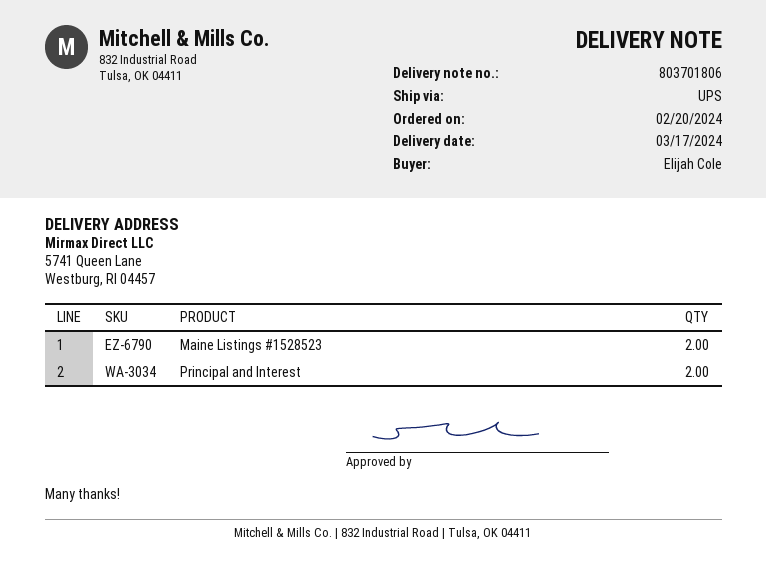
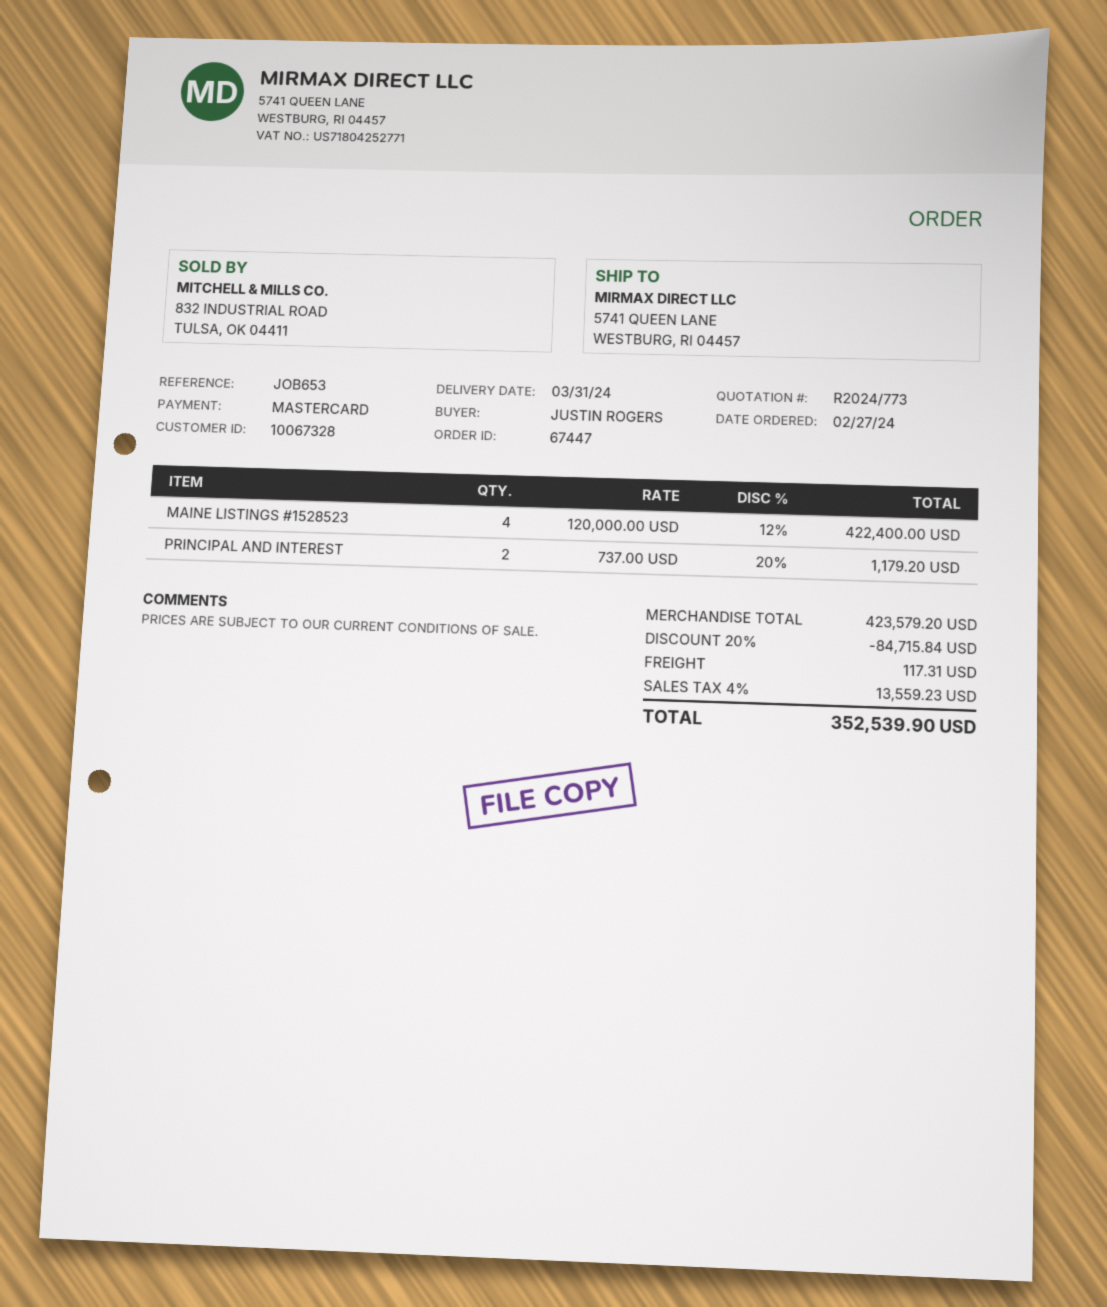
order date: 2024-02-20 -> 2024-02-27
delivery date: 2024-03-17 -> 2024-03-31
ordered by: Elijah Cole -> JUSTIN ROGERS
Maine Listings #1528523: 2 -> 4

